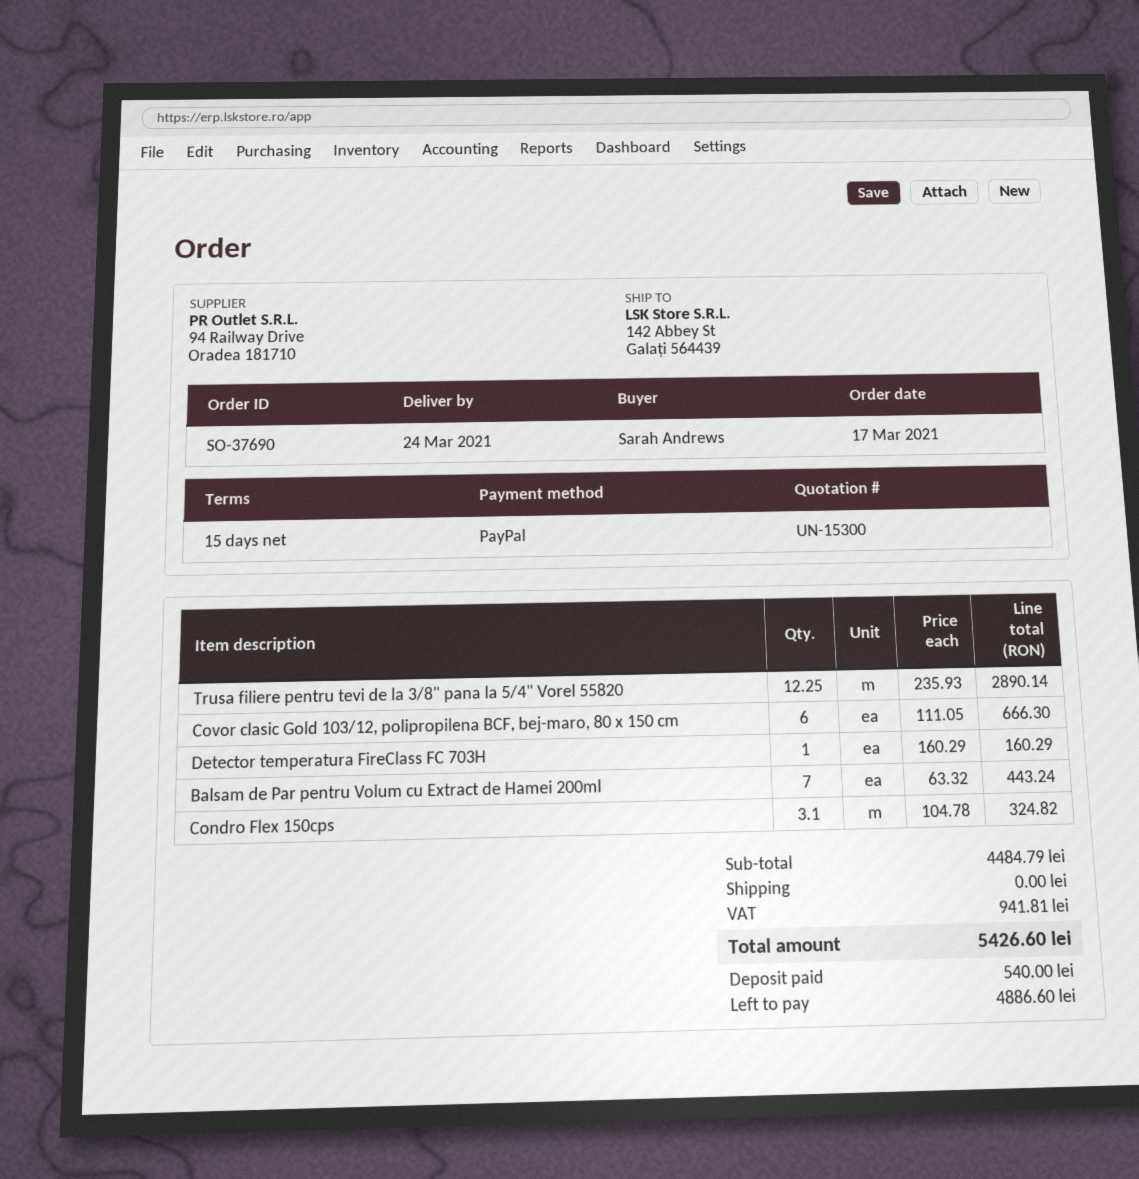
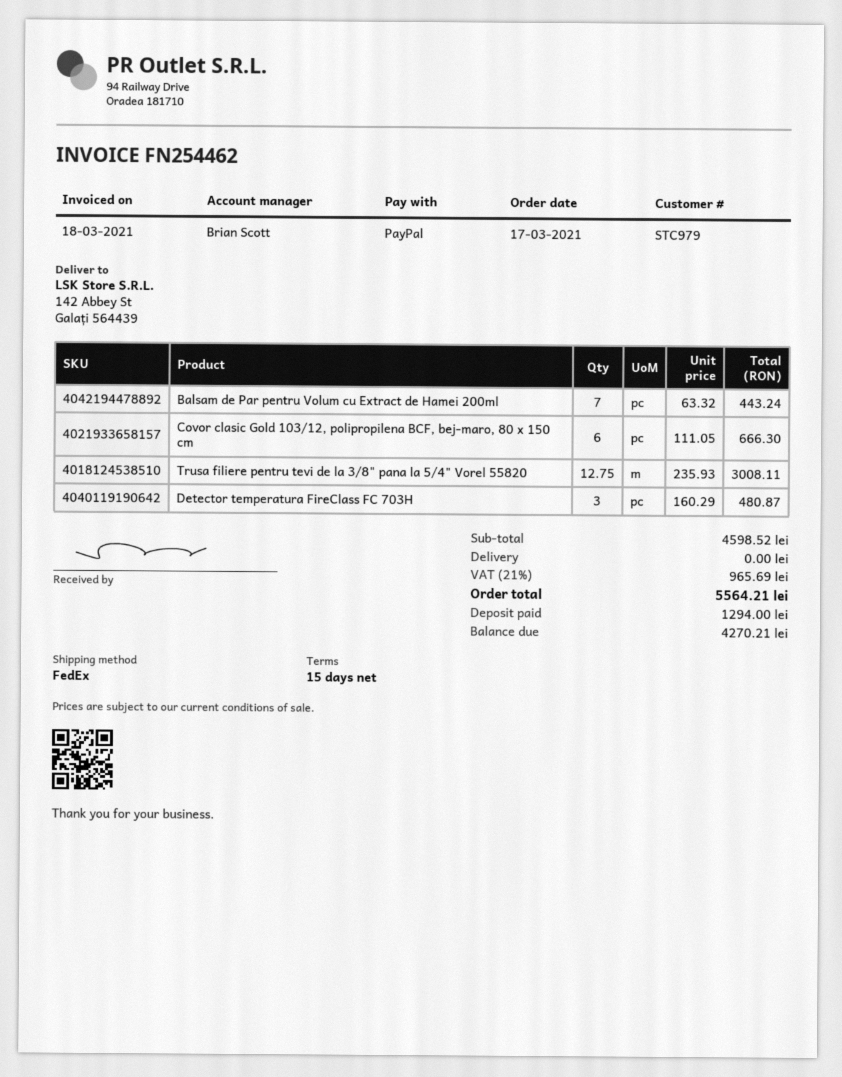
Trusa filiere pentru tevi de la 3/8" pana la 5/4" Vorel 55820: 12.25 x 235.93 = 2890.14 -> 12.75 x 235.93 = 3008.11
Detector temperatura FireClass FC 703H: 1 x 160.29 = 160.29 -> 3 x 160.29 = 480.87
Condro Flex 150cps: 3.1 x 104.78 = 324.82 -> none
subtotal: 4484.79 -> 4598.52
tax: 941.81 -> 965.69
total: 5426.60 -> 5564.21
deposit: 540.00 -> 1294.00
balance: 4886.60 -> 4270.21

